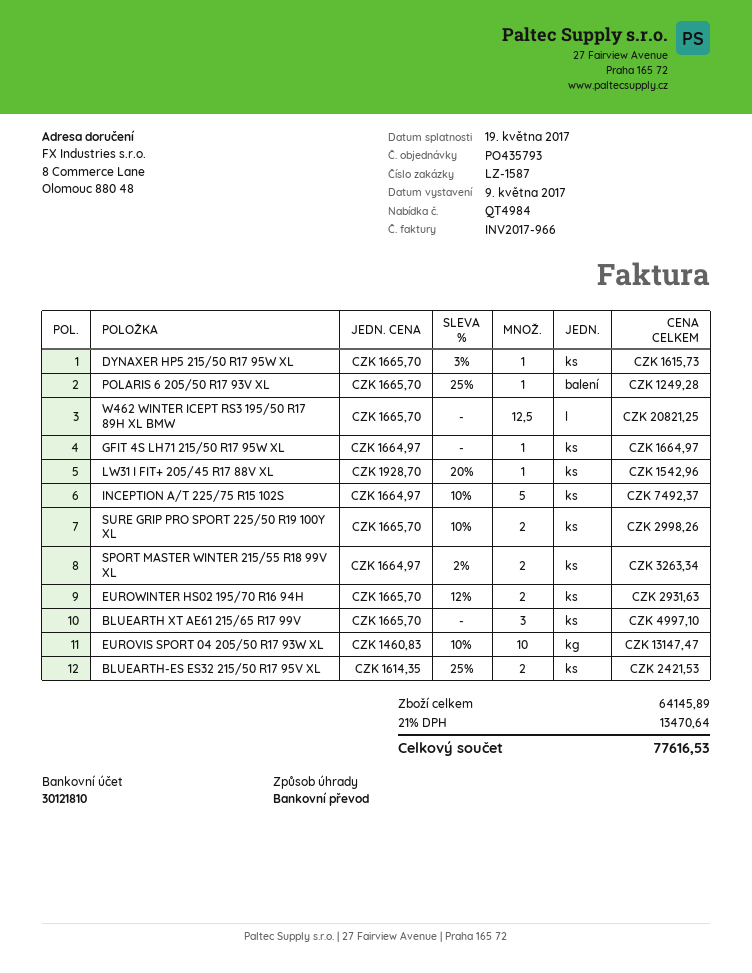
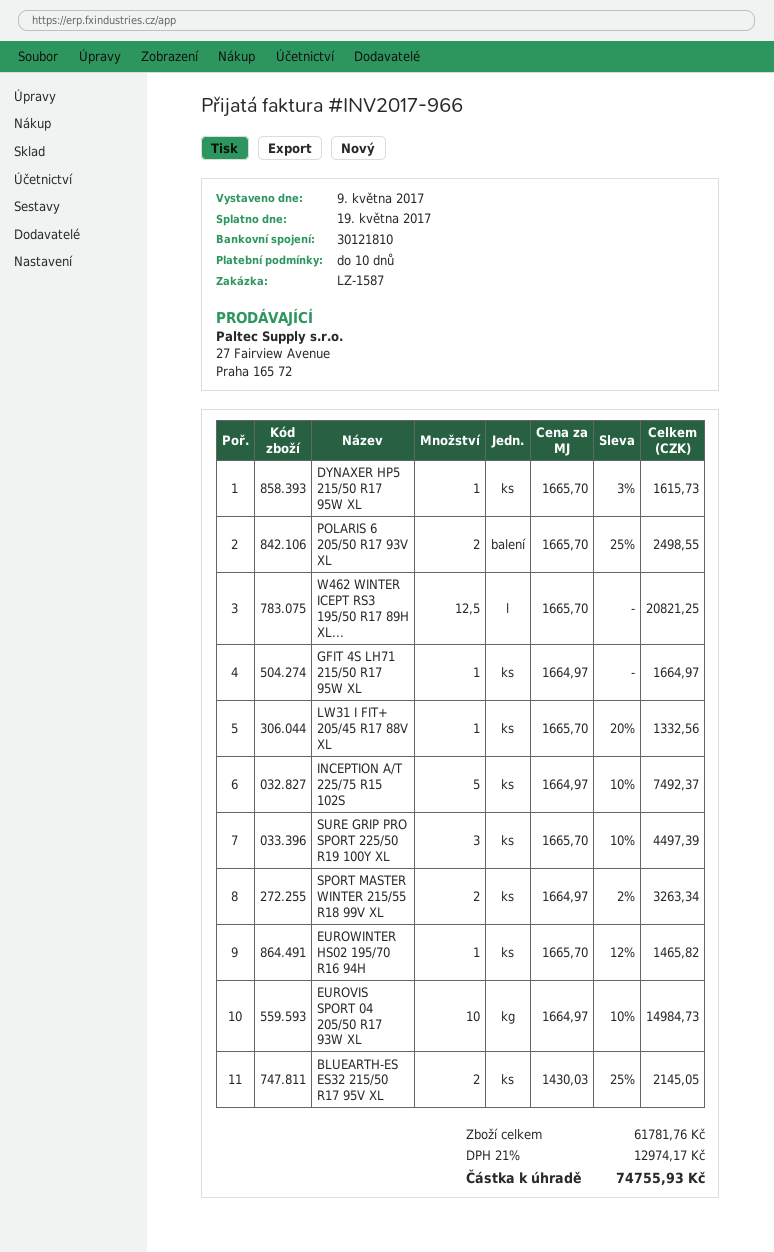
POLARIS 6 205/50 R17 93V XL: 1 x 1665.70 - 25% = 1249.28 -> 2 x 1665.70 - 25% = 2498.55
LW31 I FIT+ 205/45 R17 88V XL: 1 x 1928.70 - 20% = 1542.96 -> 1 x 1665.70 - 20% = 1332.56
SURE GRIP PRO SPORT 225/50 R19 100Y XL: 2 x 1665.70 - 10% = 2998.26 -> 3 x 1665.70 - 10% = 4497.39
EUROWINTER HS02 195/70 R16 94H: 2 x 1665.70 - 12% = 2931.63 -> 1 x 1665.70 - 12% = 1465.82
BLUEARTH XT AE61 215/65 R17 99V: 3 x 1665.70 = 4997.10 -> none
EUROVIS SPORT 04 205/50 R17 93W XL: 10 x 1460.83 - 10% = 13147.47 -> 10 x 1664.97 - 10% = 14984.73
BLUEARTH-ES ES32 215/50 R17 95V XL: 2 x 1614.35 - 25% = 2421.53 -> 2 x 1430.03 - 25% = 2145.05
subtotal: 64145.89 -> 61781.76
tax: 21% = 13470.64 -> 21% = 12974.17
total: 77616.53 -> 74755.93

